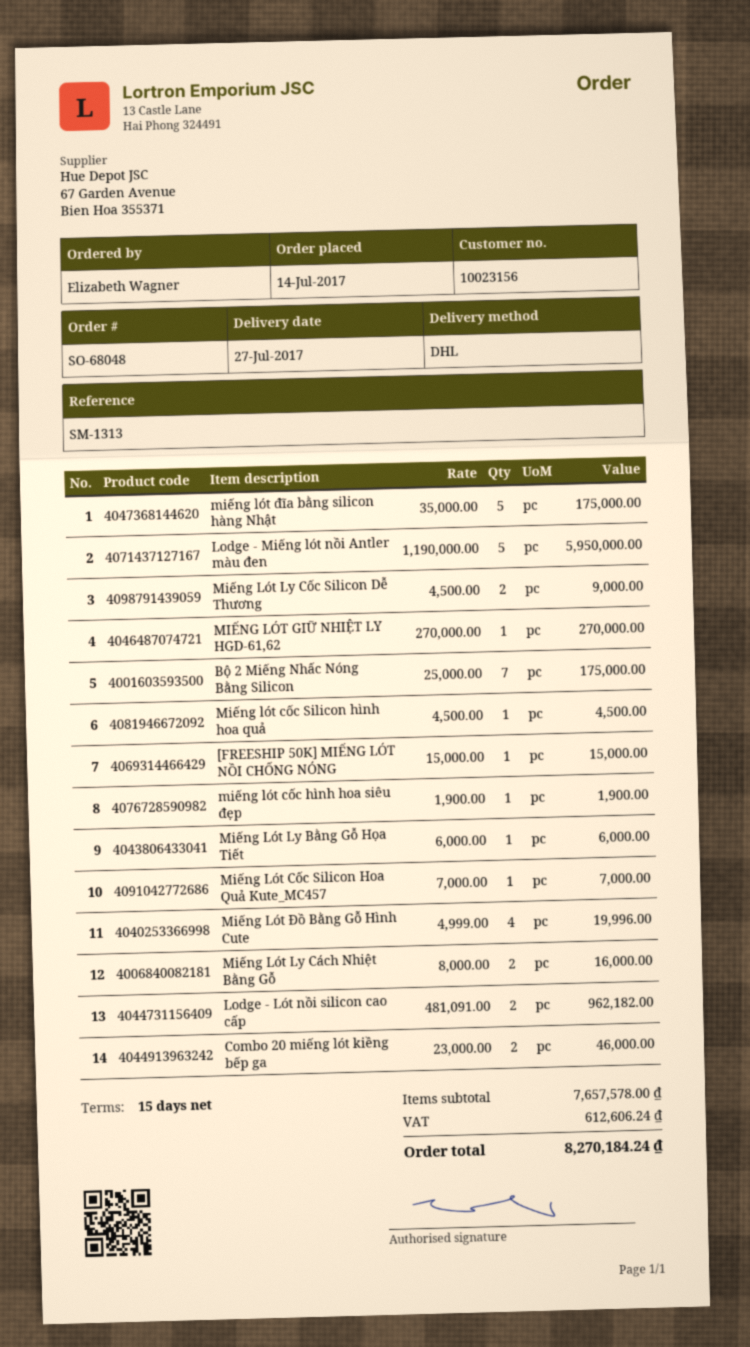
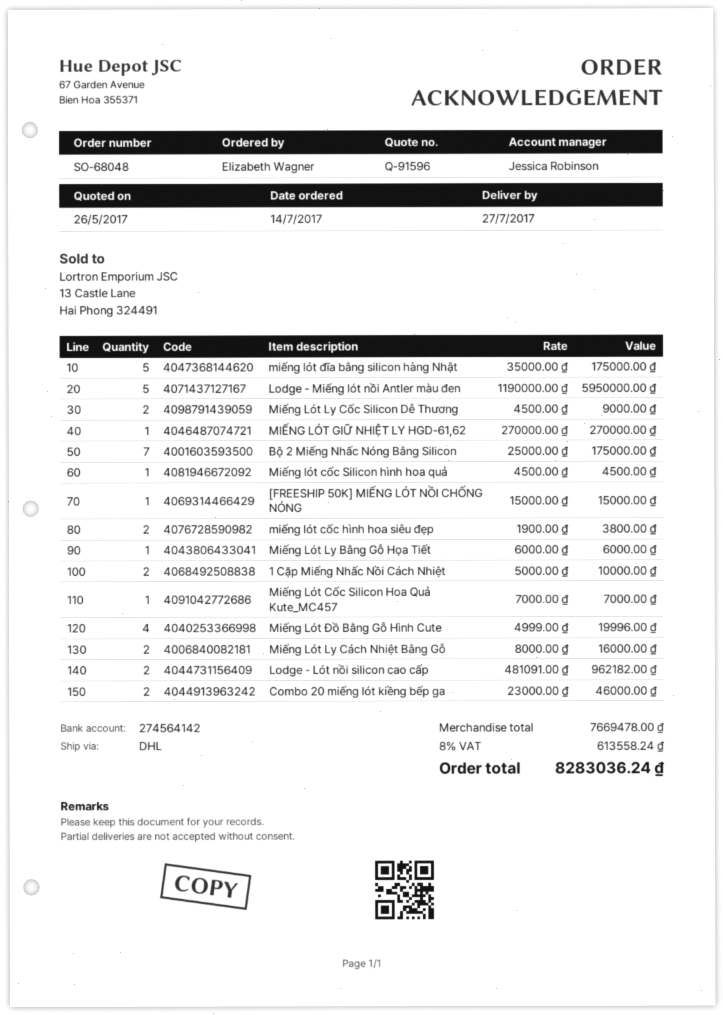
miếng lót cốc hình hoa siêu đẹp: 1 x 1900.00 = 1900.00 -> 2 x 1900.00 = 3800.00
1 Cặp Miếng Nhấc Nồi Cách Nhiệt: none -> 2 x 5000.00 = 10000.00
subtotal: 7657578.00 -> 7669478.00
tax: 612606.24 -> 613558.24
total: 8270184.24 -> 8283036.24

